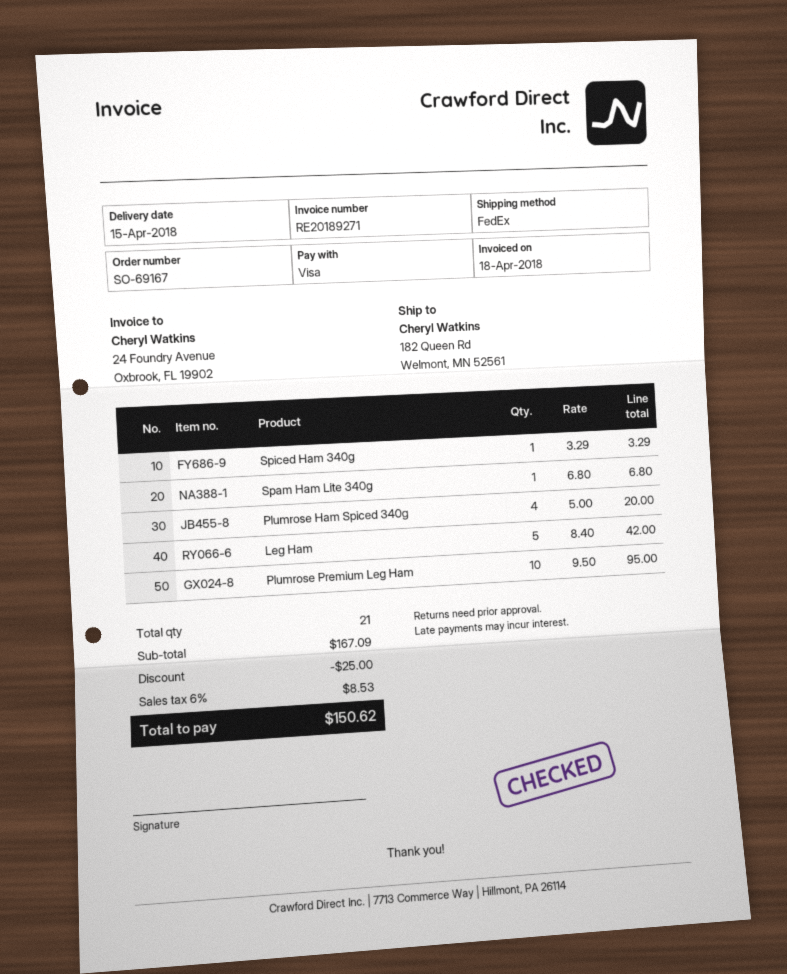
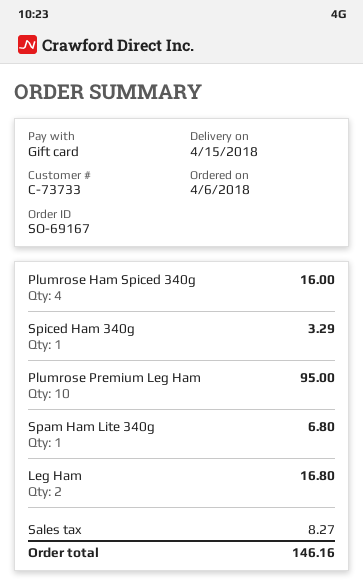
payment method: Visa -> gift card
Plumrose Ham Spiced 340g: 4 for 20.00 -> 4 for 16.00
Leg Ham: 5 for 42.00 -> 2 for 16.80
discount: 25.00 -> none
tax: 8.53 -> 8.27
total: 150.62 -> 146.16

